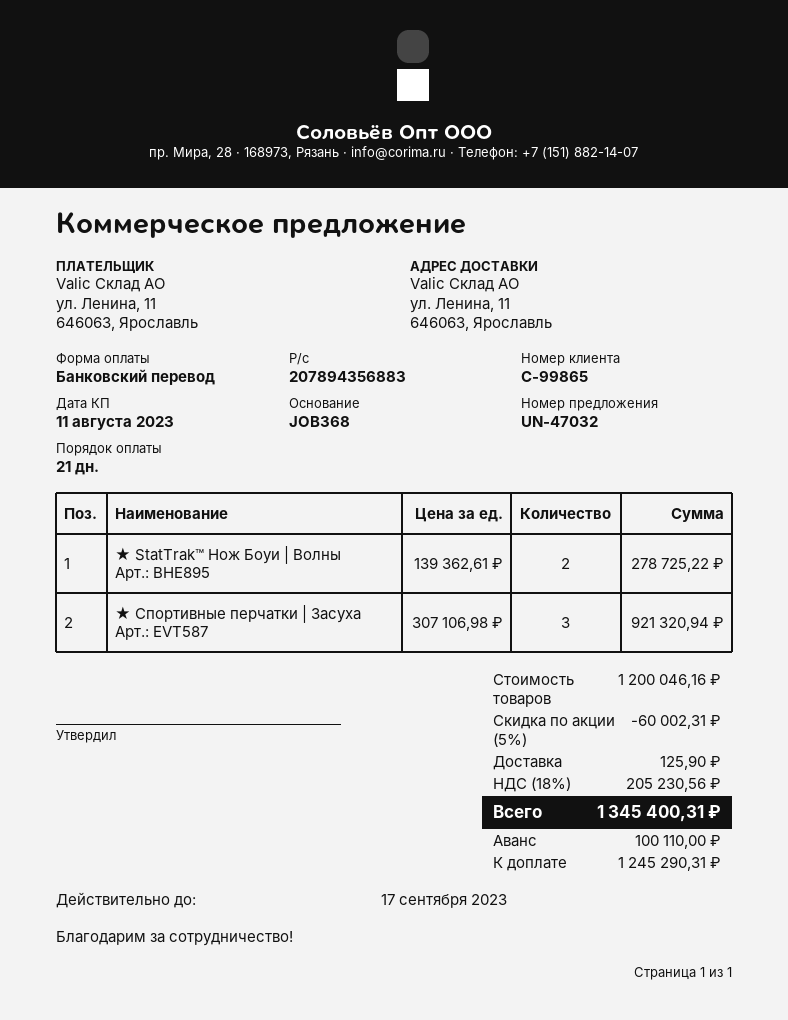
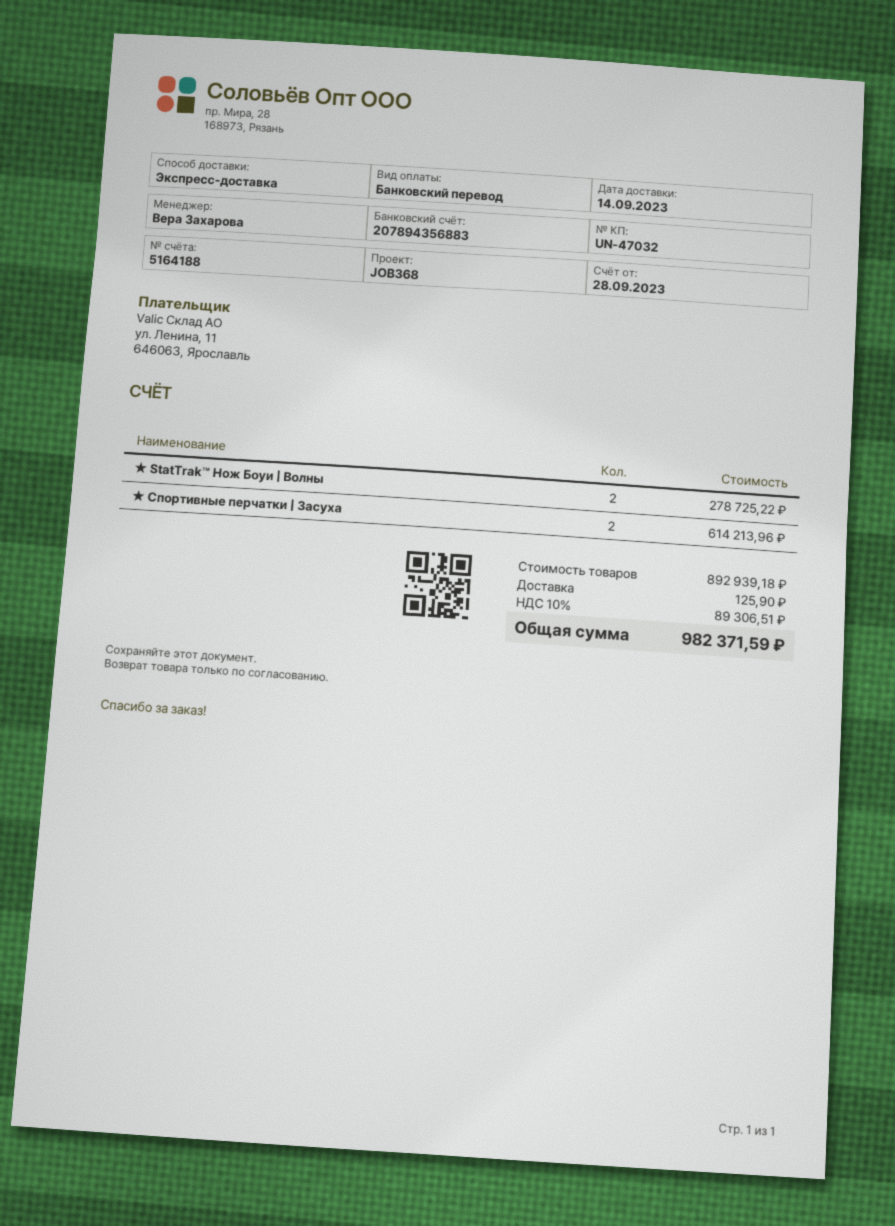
★ Спортивные перчатки | Засуха: 3 for 921320.94 -> 2 for 614213.96
subtotal: 1200046.16 -> 892939.18
discount: 5% = 60002.31 -> none
tax: 18% = 205230.56 -> 10% = 89306.51
total: 1345400.31 -> 982371.59

